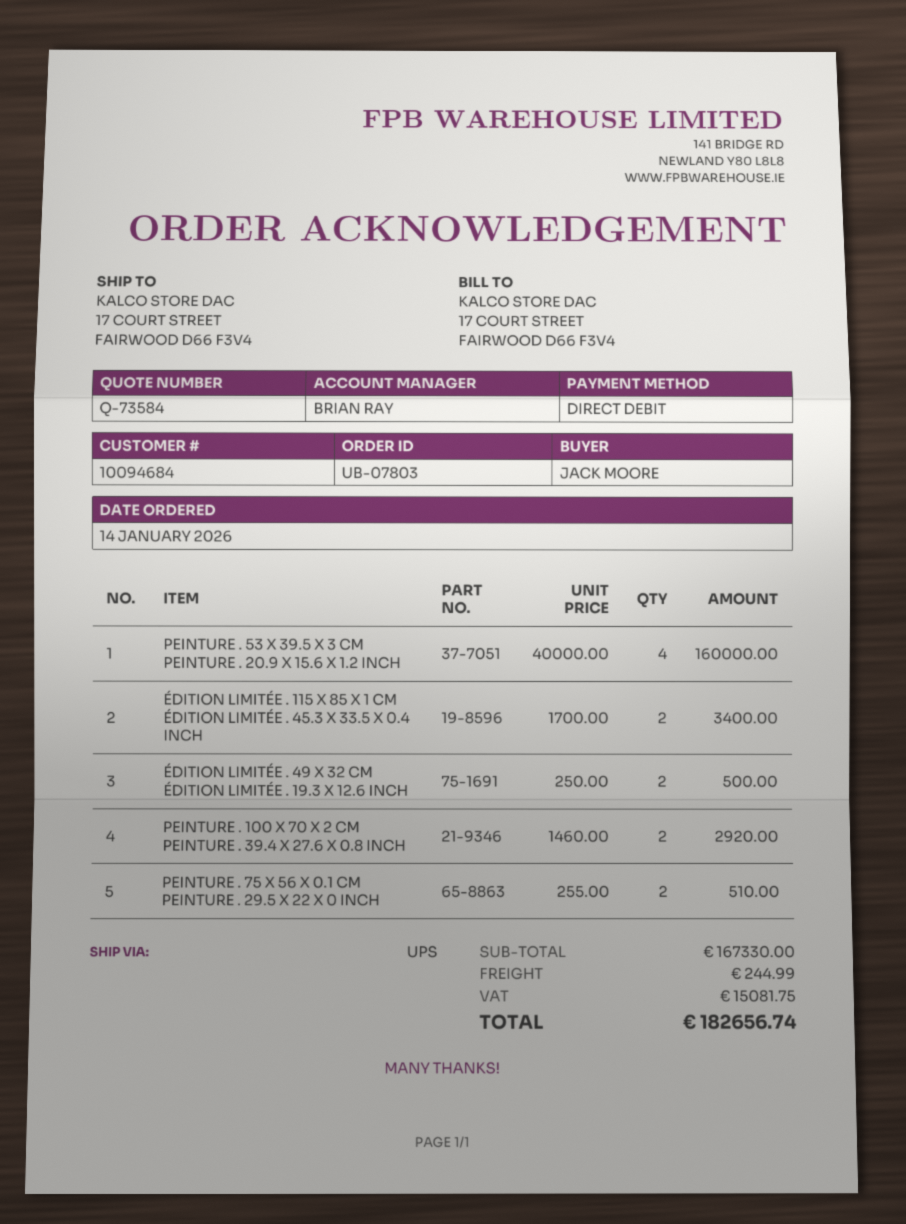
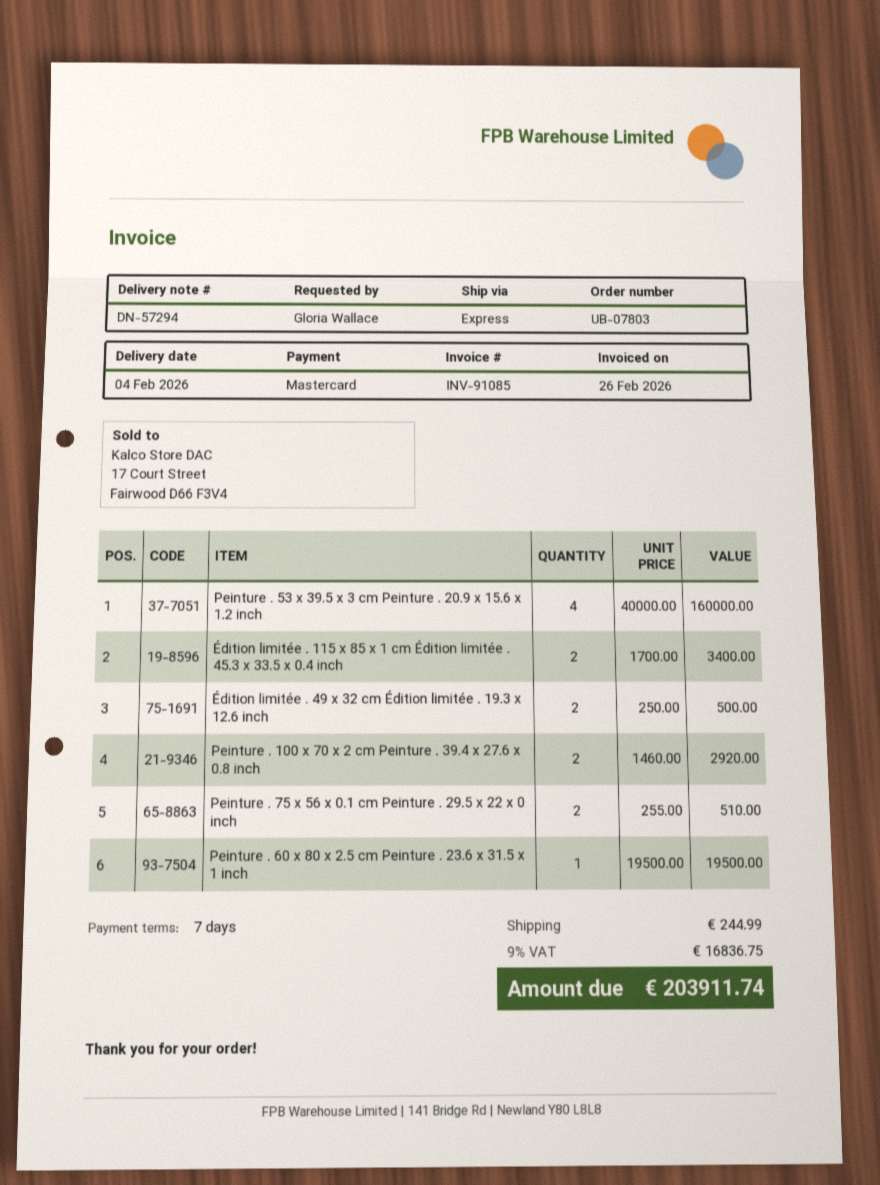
ordered by: JACK MOORE -> Gloria Wallace
payment method: direct debit -> Mastercard
shipping method: UPS -> express
Peinture . 60 x 80 x 2.5 cm Peinture . 23.6 x 31.5 x 1 inch: none -> 1 x 19500.00 = 19500.00
tax: 15081.75 -> 16836.75
total: 182656.74 -> 203911.74

